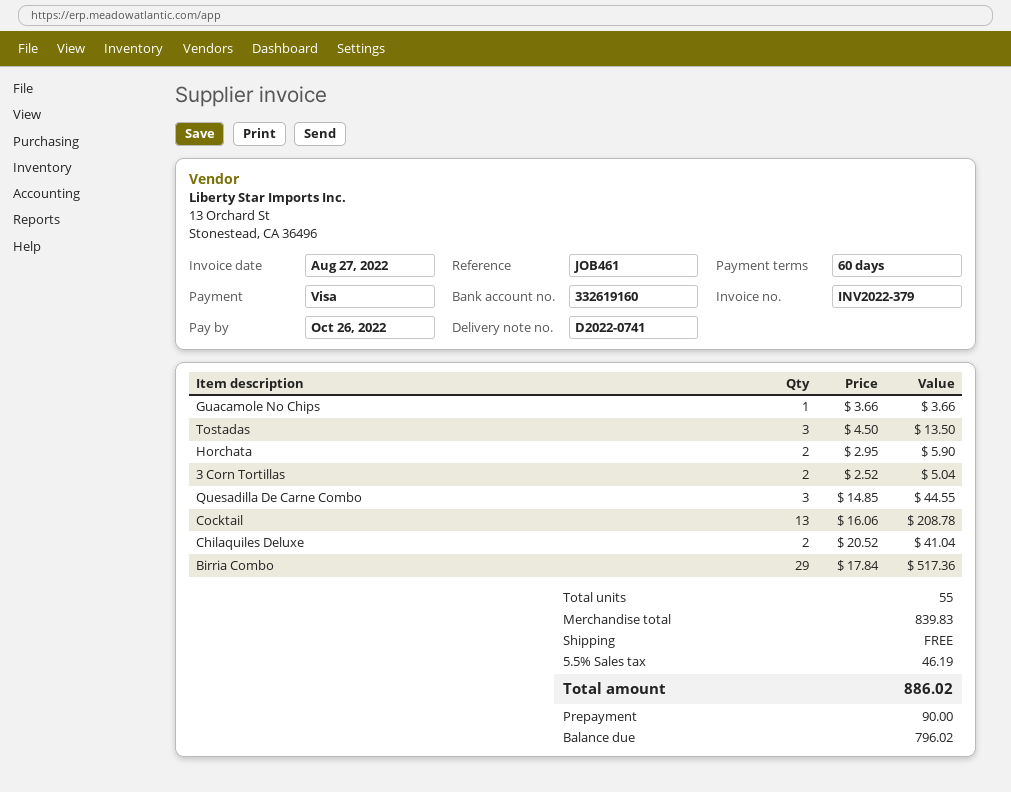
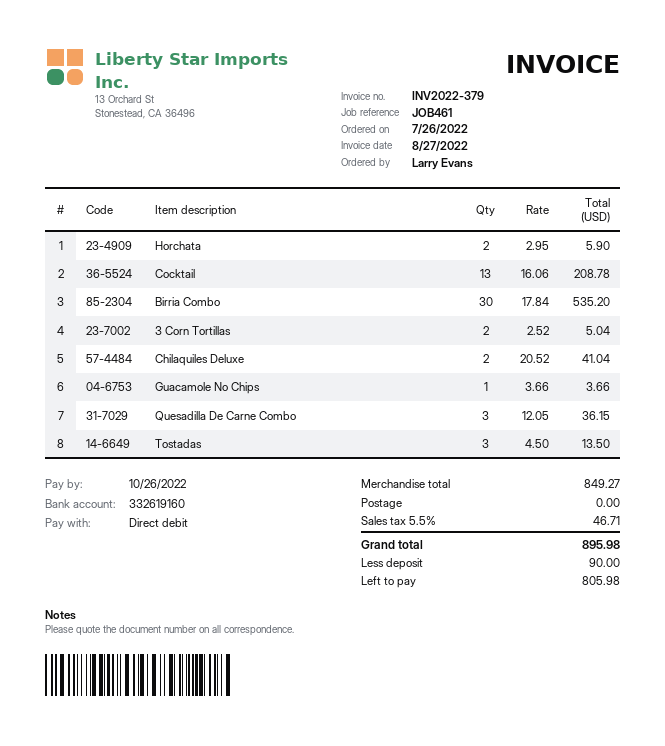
payment method: Visa -> direct debit
Quesadilla De Carne Combo: 3 x 14.85 = 44.55 -> 3 x 12.05 = 36.15
Birria Combo: 29 x 17.84 = 517.36 -> 30 x 17.84 = 535.20
subtotal: 839.83 -> 849.27
tax: 5.5% = 46.19 -> 5.5% = 46.71
total: 886.02 -> 895.98
balance: 796.02 -> 805.98

